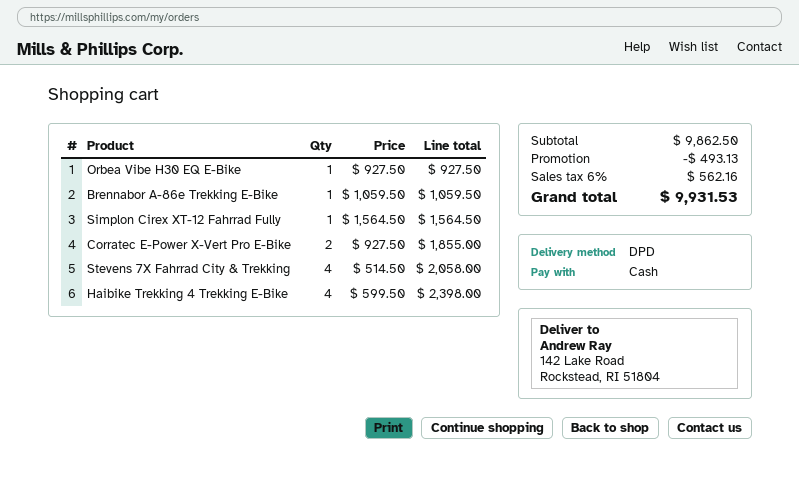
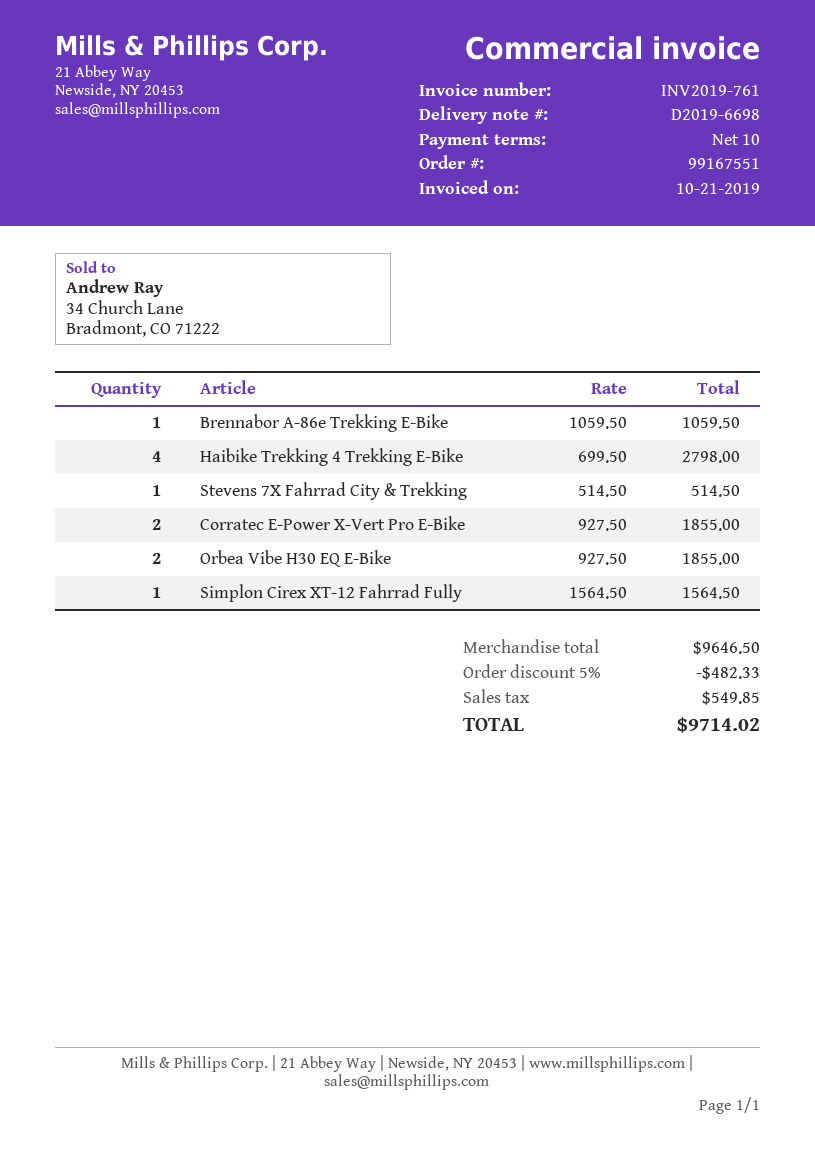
Orbea Vibe H30 EQ E-Bike: 1 x 927.50 = 927.50 -> 2 x 927.50 = 1855.00
Stevens 7X Fahrrad City & Trekking: 4 x 514.50 = 2058.00 -> 1 x 514.50 = 514.50
Haibike Trekking 4 Trekking E-Bike: 4 x 599.50 = 2398.00 -> 4 x 699.50 = 2798.00
subtotal: 9862.50 -> 9646.50
discount: 493.13 -> 482.33
tax: 562.16 -> 549.85
total: 9931.53 -> 9714.02

